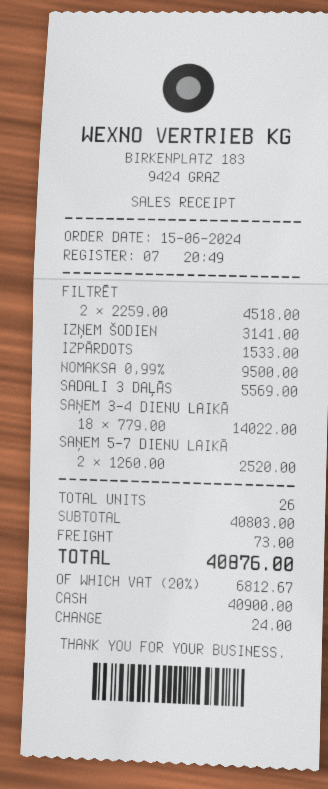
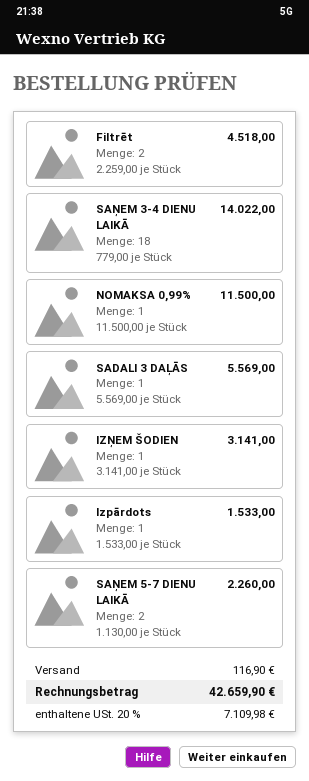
NOMAKSA 0,99%: 1 x 9500.00 = 9500.00 -> 1 x 11500.00 = 11500.00
SAŅEM 5-7 DIENU LAIKĀ: 2 x 1260.00 = 2520.00 -> 2 x 1130.00 = 2260.00
shipping: 73.00 -> 116.90
tax: 20% = 6812.67 -> 20% = 7109.98
total: 40876.00 -> 42659.90

